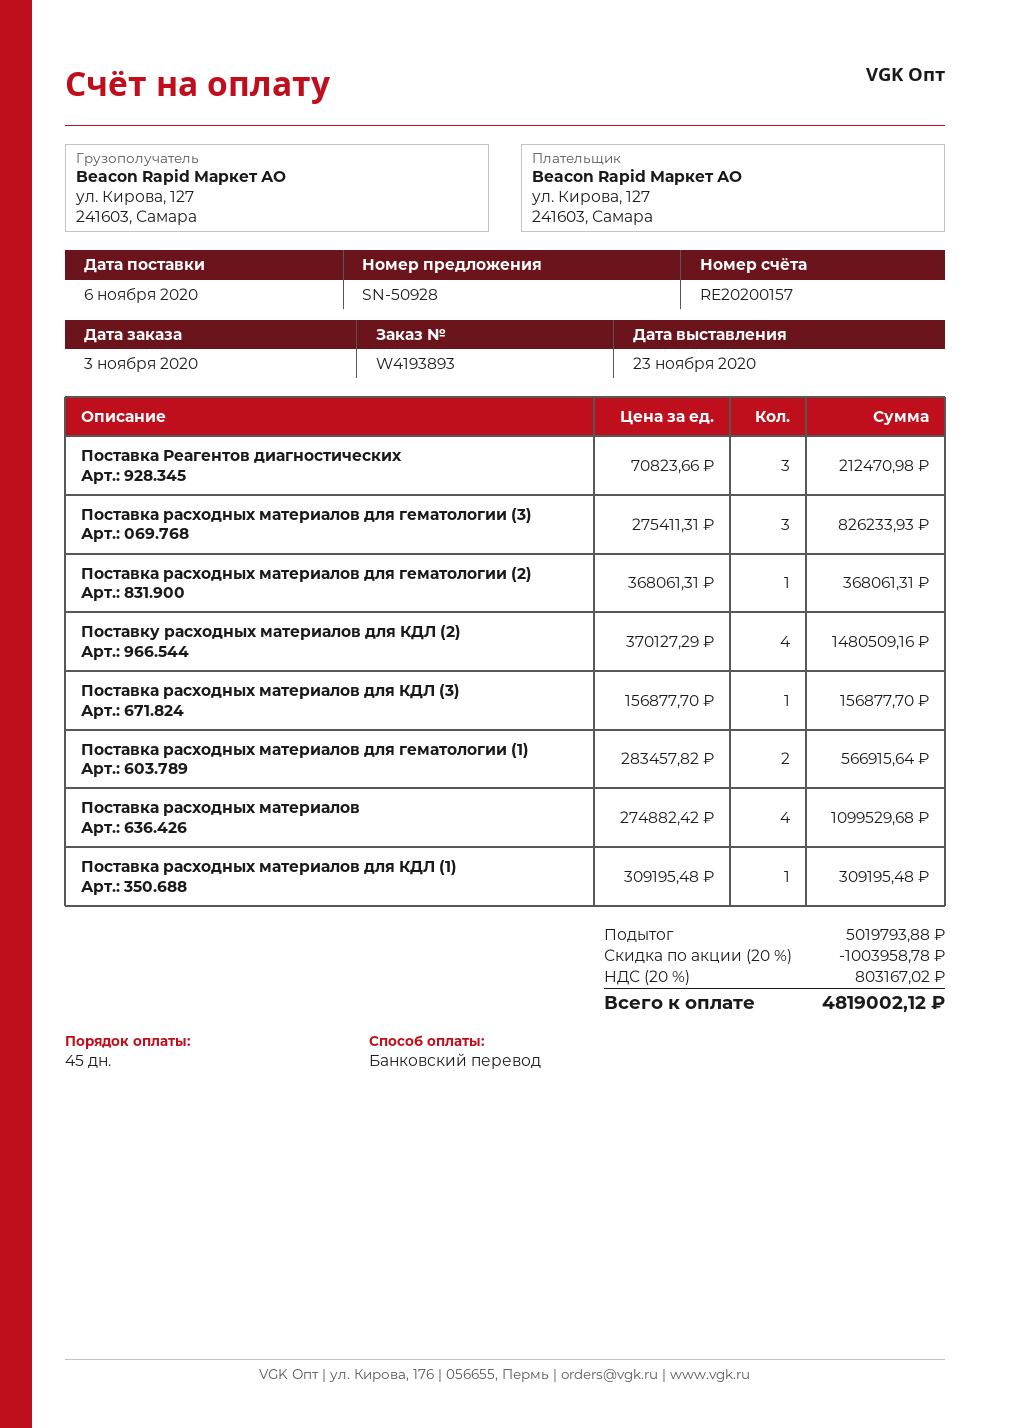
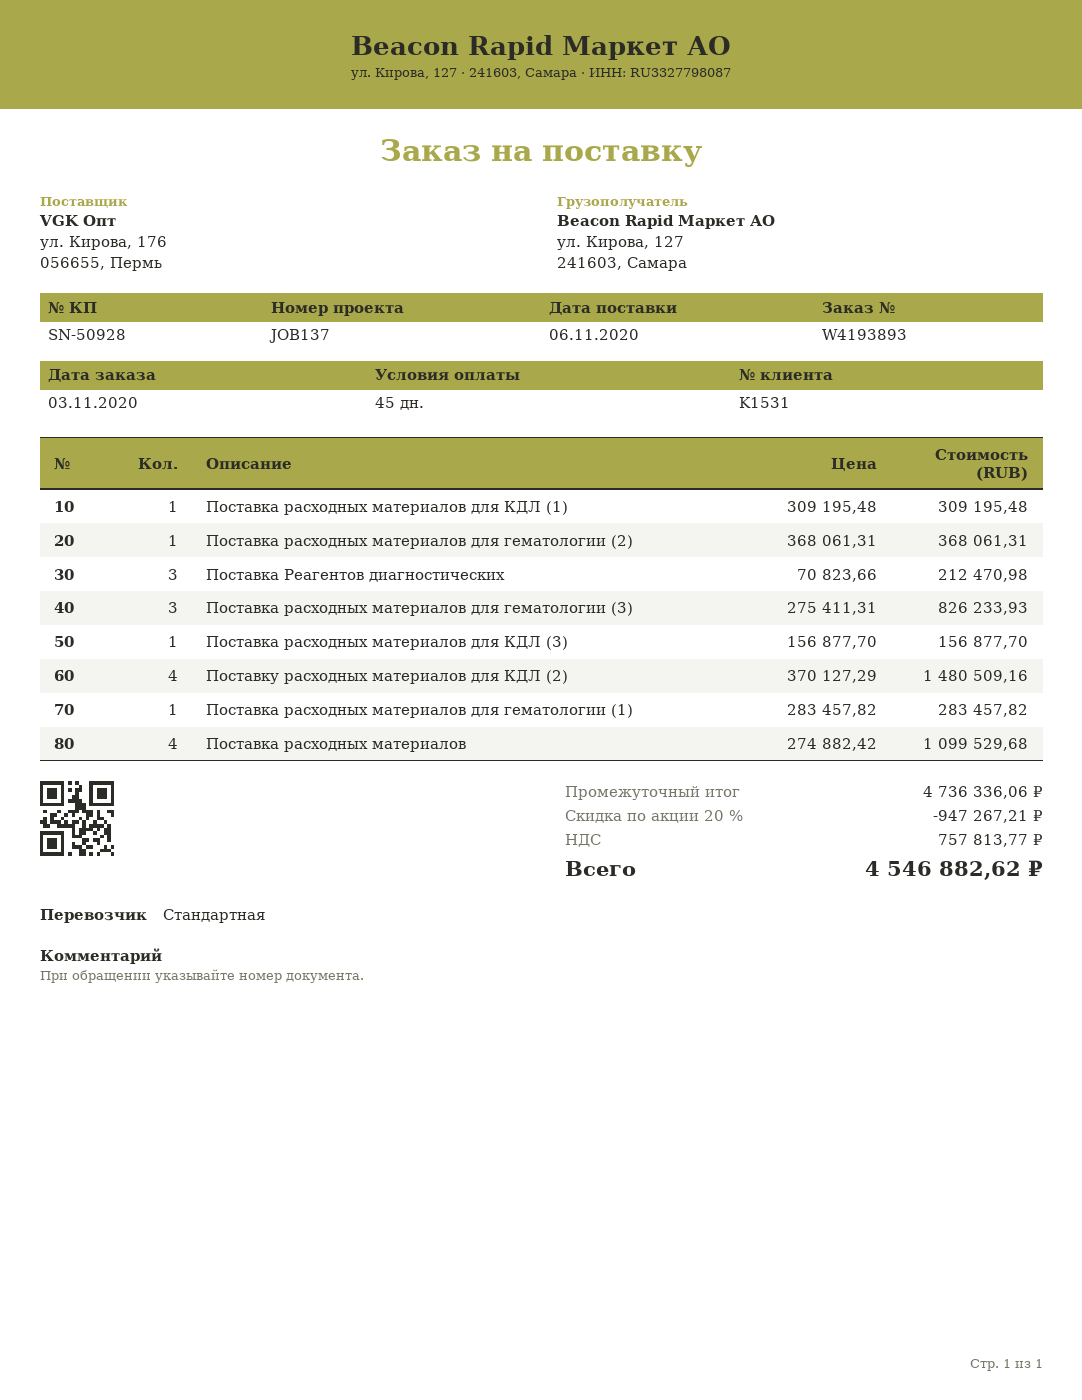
Поставка расходных материалов для гематологии (1): 2 x 283457.82 = 566915.64 -> 1 x 283457.82 = 283457.82
subtotal: 5019793.88 -> 4736336.06
discount: 20% = 1003958.78 -> 20% = 947267.21
tax: 803167.02 -> 757813.77
total: 4819002.12 -> 4546882.62

